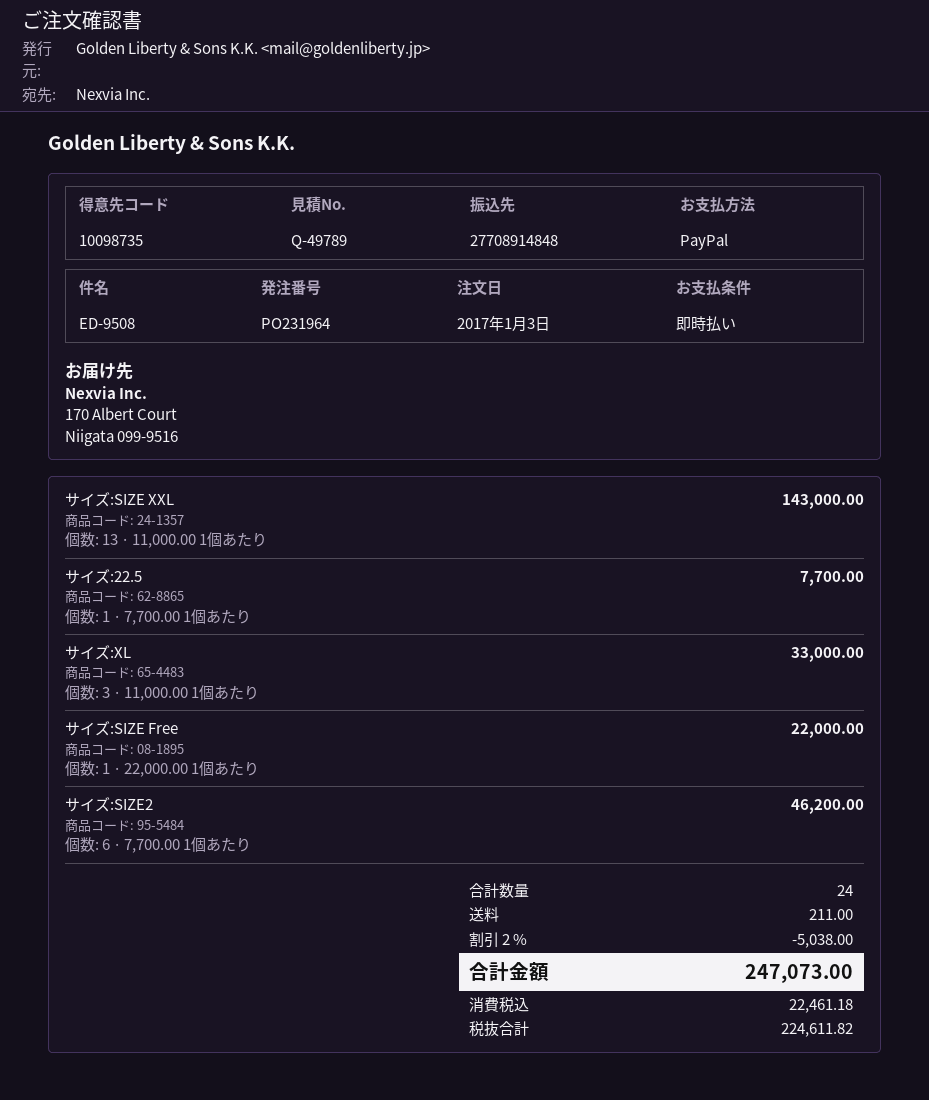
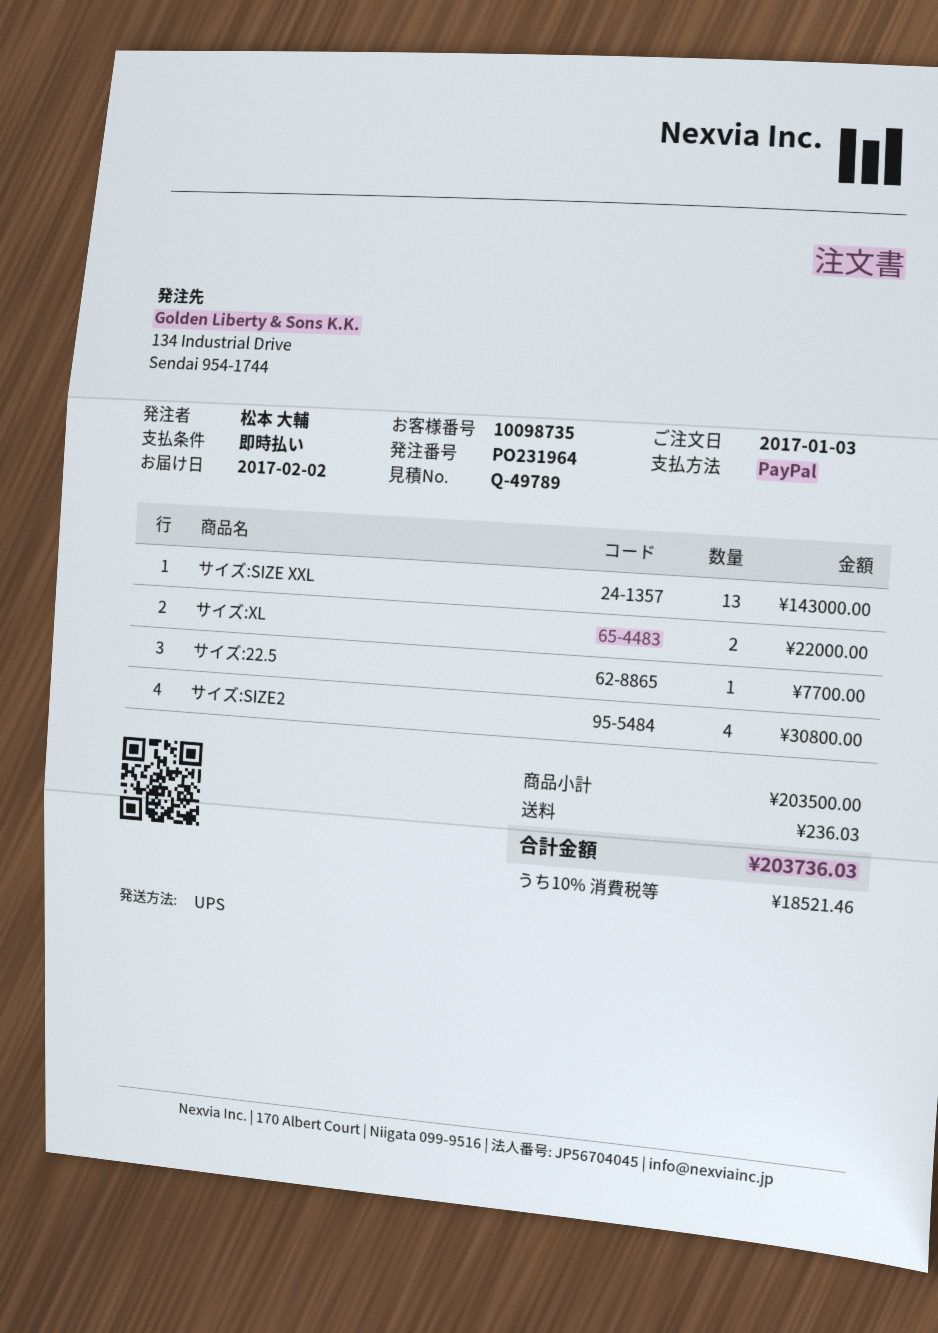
サイズ:XL: 3 for 33000.00 -> 2 for 22000.00
サイズ:SIZE Free: 1 for 22000.00 -> none
サイズ:SIZE2: 6 for 46200.00 -> 4 for 30800.00
discount: 2% = 5038.00 -> none
shipping: 211.00 -> 236.03
tax: 22461.18 -> 18521.46
total: 247073.00 -> 203736.03

